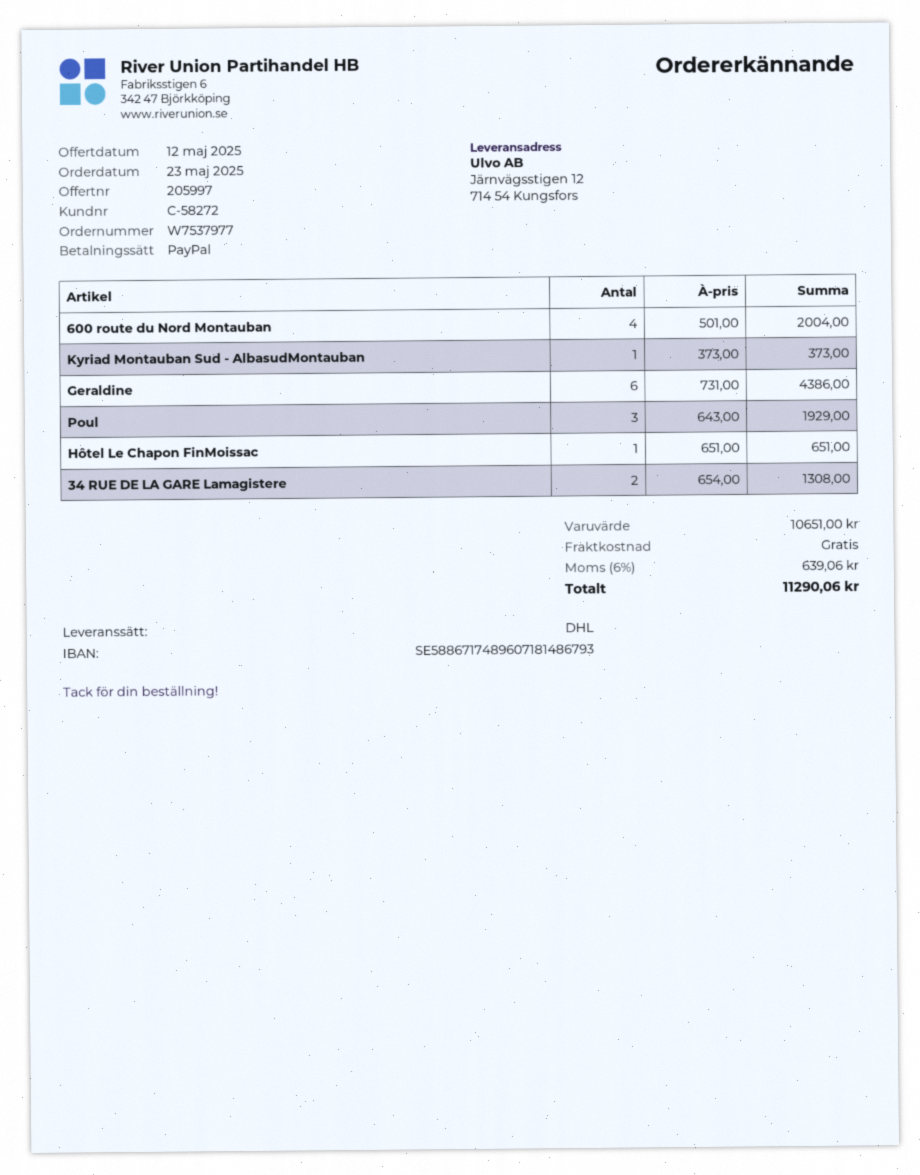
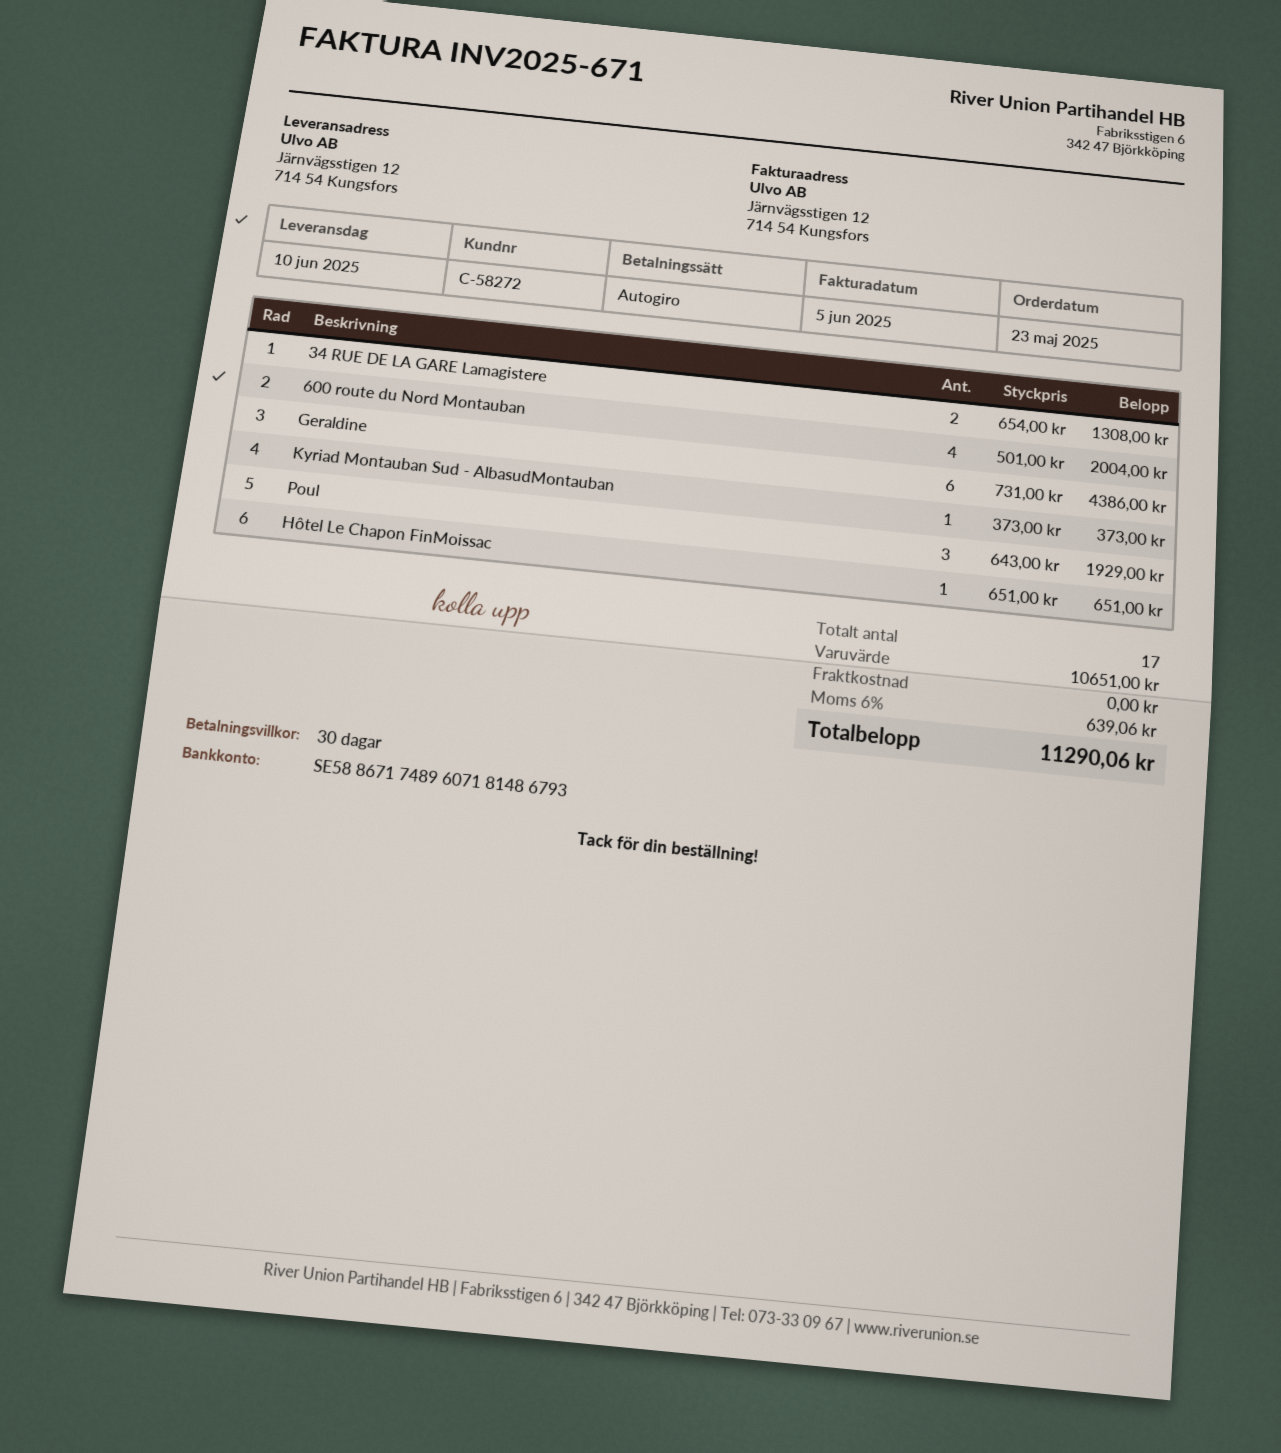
payment method: PayPal -> direct debit

